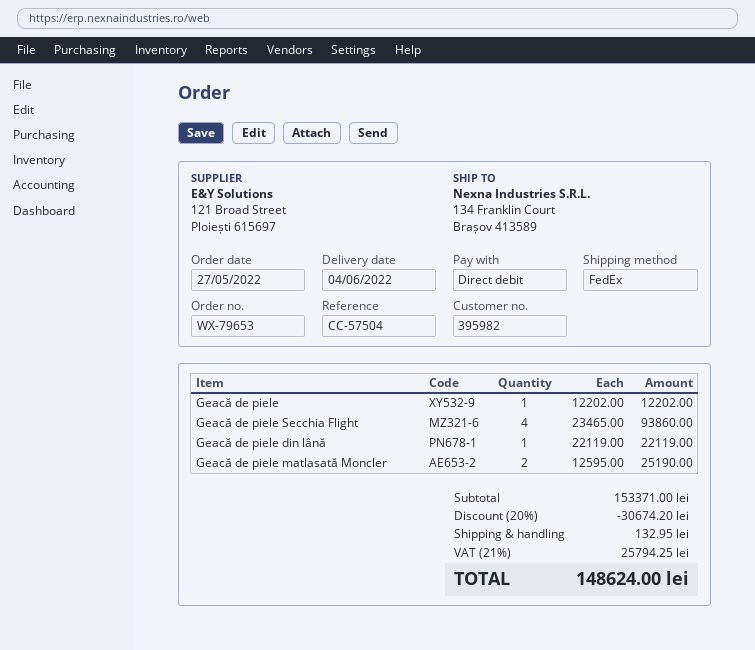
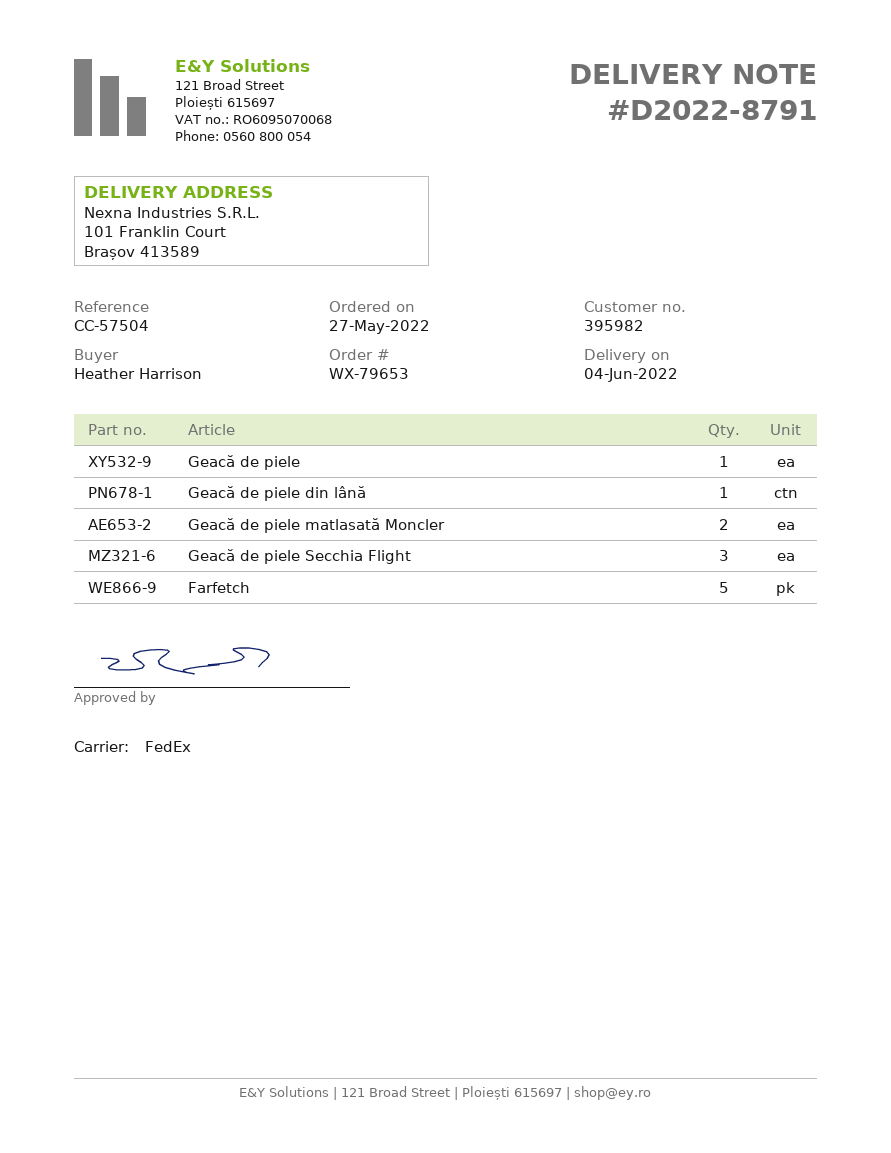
ship to: 134 Franklin Court, Brașov 413589 -> 101 Franklin Court, Brașov 413589
Geacă de piele Secchia Flight: 4 -> 3
Farfetch: none -> 5

